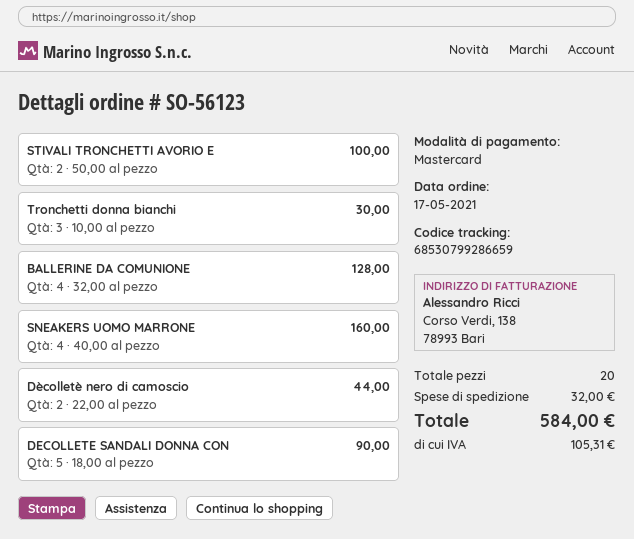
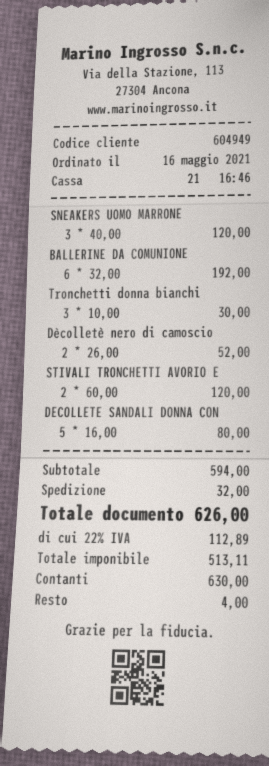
order date: 2021-05-17 -> 2021-05-16
payment method: Mastercard -> cash
STIVALI TRONCHETTI AVORIO E: 2 x 50.00 = 100.00 -> 2 x 60.00 = 120.00
BALLERINE DA COMUNIONE: 4 x 32.00 = 128.00 -> 6 x 32.00 = 192.00
SNEAKERS UOMO MARRONE: 4 x 40.00 = 160.00 -> 3 x 40.00 = 120.00
Dècolletè nero di camoscio: 2 x 22.00 = 44.00 -> 2 x 26.00 = 52.00
DECOLLETE SANDALI DONNA CON: 5 x 18.00 = 90.00 -> 5 x 16.00 = 80.00
tax: 105.31 -> 112.89
total: 584.00 -> 626.00

